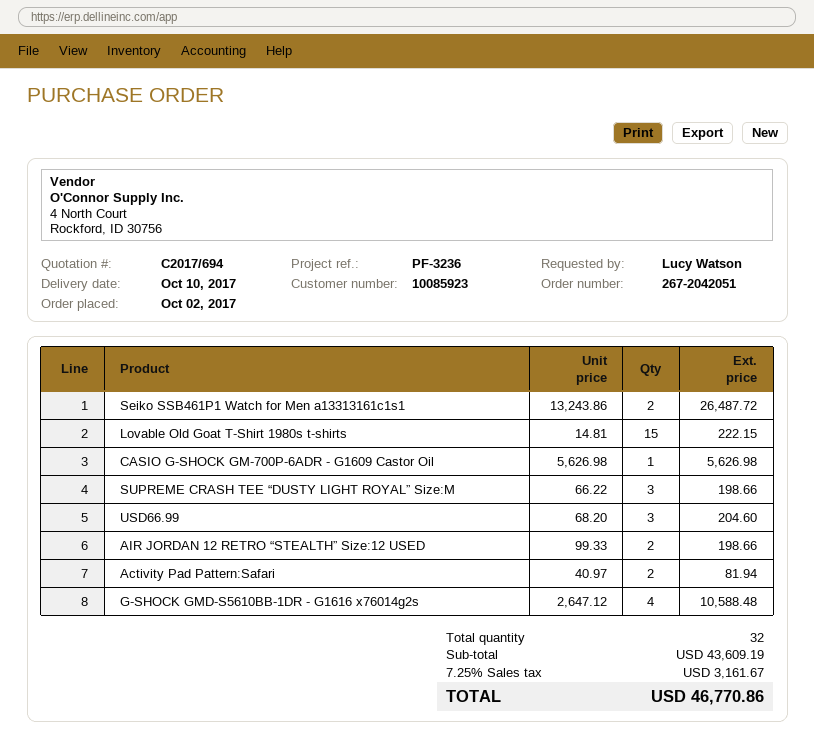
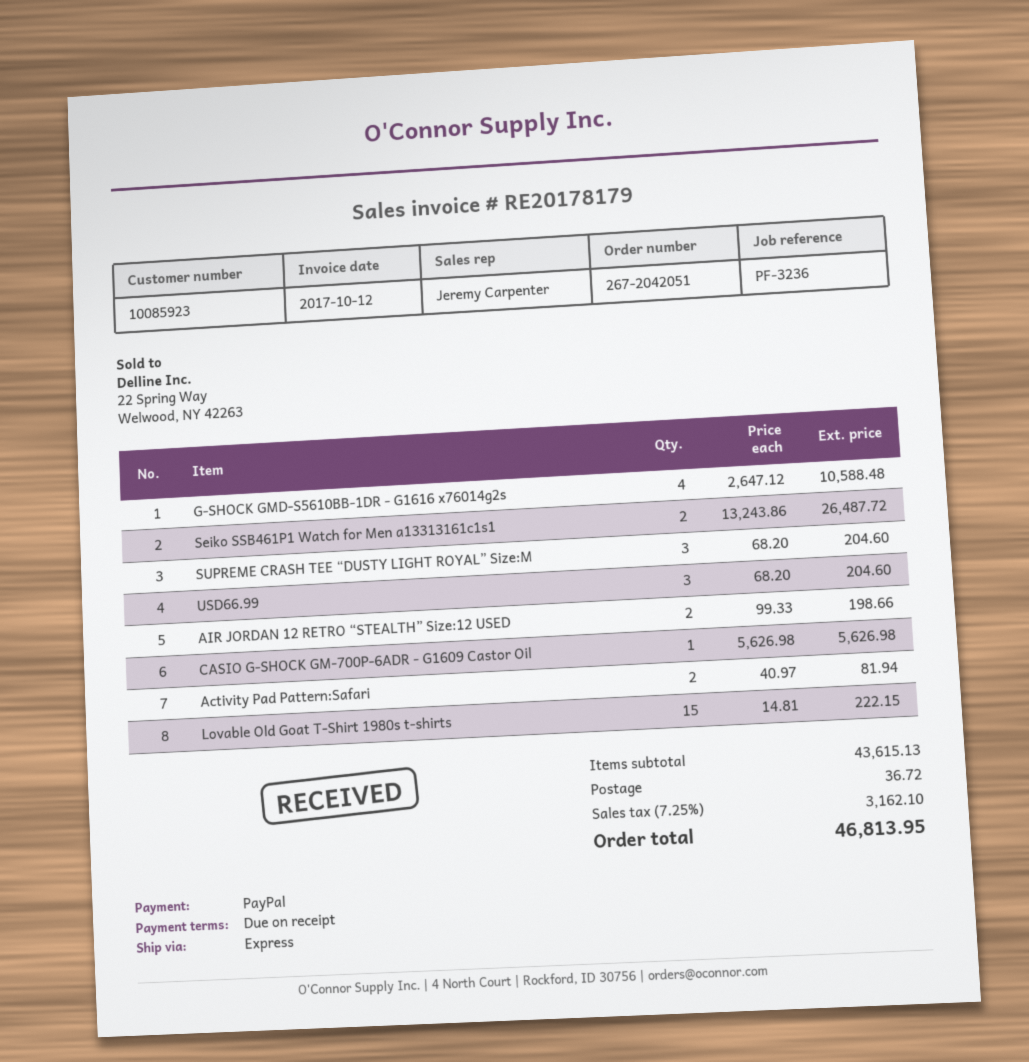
SUPREME CRASH TEE “DUSTY LIGHT ROYAL” Size:M: 3 x 66.22 = 198.66 -> 3 x 68.20 = 204.60
subtotal: 43609.19 -> 43615.13
shipping: none -> 36.72
tax: 7.25% = 3161.67 -> 7.25% = 3162.10
total: 46770.86 -> 46813.95

